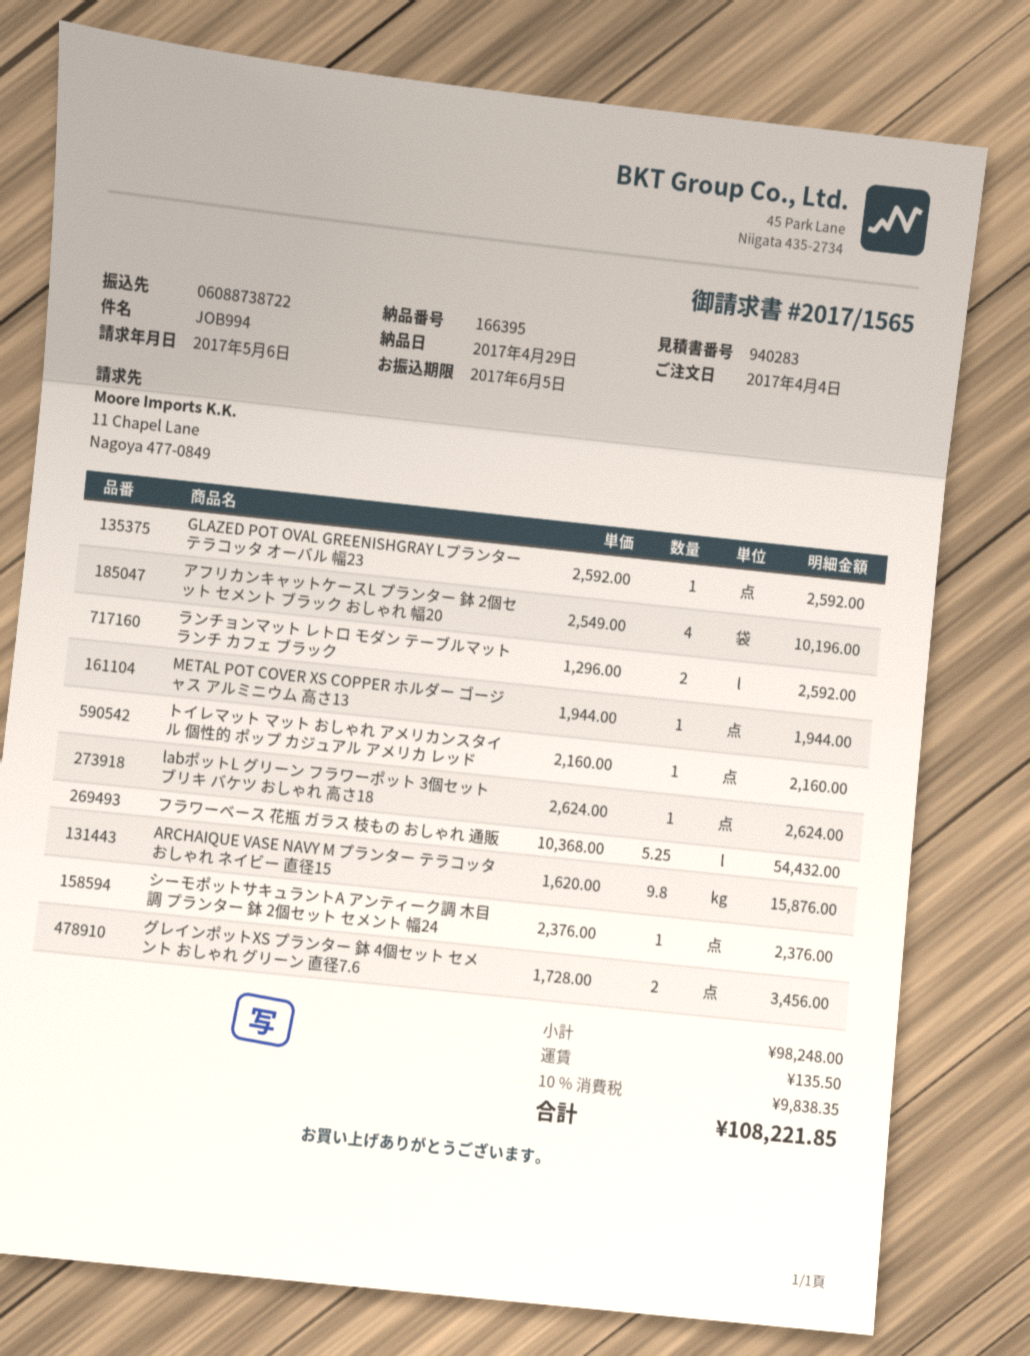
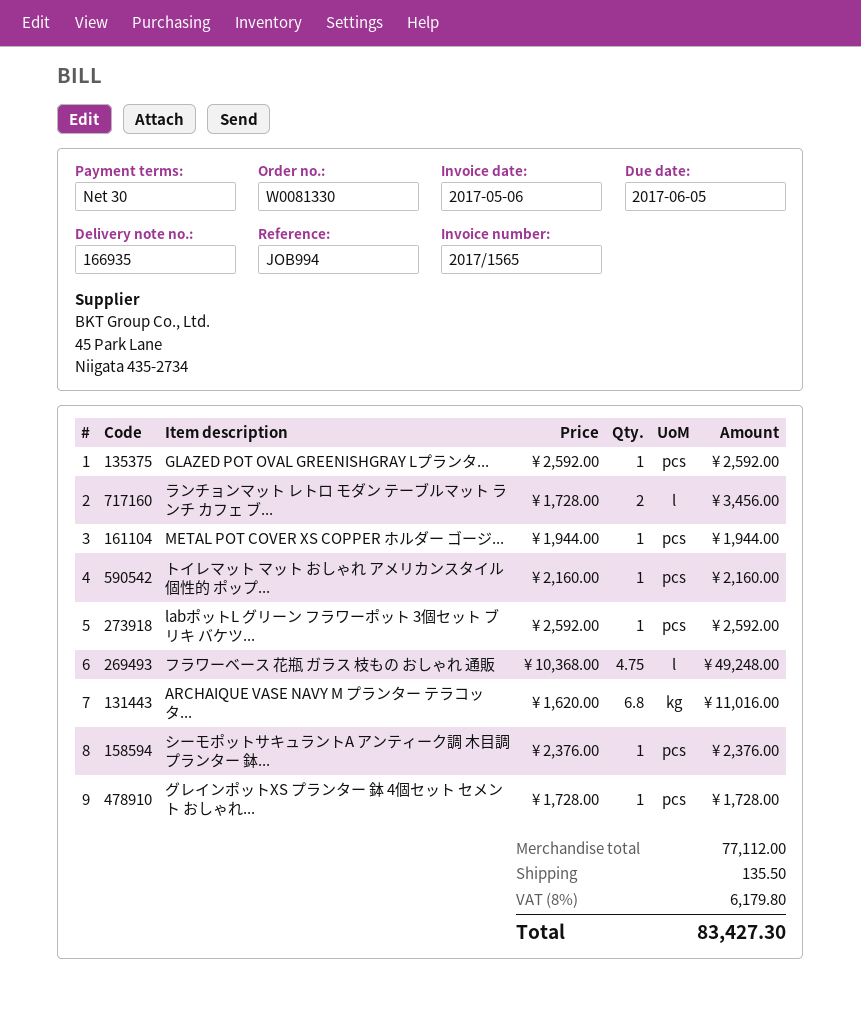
delivery note number: 166395 -> 166935
アフリカンキャットケースL プランター 鉢 2個セット セメント ブラック おしゃれ 幅20: 4 x 2549.00 = 10196.00 -> none
ランチョンマット レトロ モダン テーブルマット ランチ カフェ ブラック: 2 x 1296.00 = 2592.00 -> 2 x 1728.00 = 3456.00
labポットL グリーン フラワーポット 3個セット ブリキ バケツ おしゃれ 高さ18: 1 x 2624.00 = 2624.00 -> 1 x 2592.00 = 2592.00
フラワーベース 花瓶 ガラス 枝もの おしゃれ 通販: 5.25 x 10368.00 = 54432.00 -> 4.75 x 10368.00 = 49248.00
ARCHAIQUE VASE NAVY M プランター テラコッタ おしゃれ ネイビー 直径15: 9.8 x 1620.00 = 15876.00 -> 6.8 x 1620.00 = 11016.00
グレインポットXS プランター 鉢 4個セット セメント おしゃれ グリーン 直径7.6: 2 x 1728.00 = 3456.00 -> 1 x 1728.00 = 1728.00
subtotal: 98248.00 -> 77112.00
tax: 10% = 9838.35 -> 8% = 6179.80
total: 108221.85 -> 83427.30

